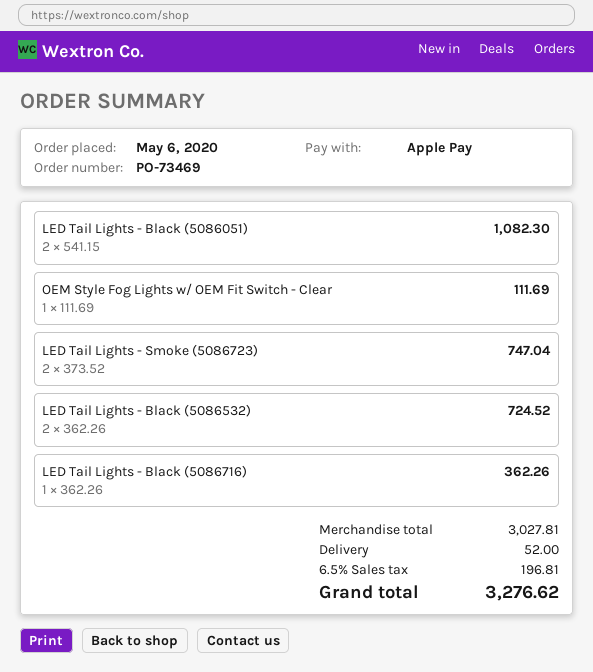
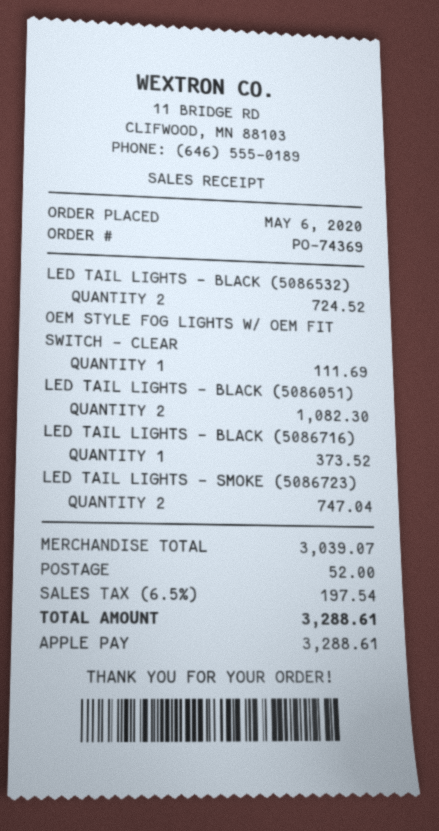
order number: PO-73469 -> PO-74369
LED Tail Lights - Black (5086716): 1 for 362.26 -> 1 for 373.52
subtotal: 3027.81 -> 3039.07
tax: 6.5% = 196.81 -> 6.5% = 197.54
total: 3276.62 -> 3288.61

